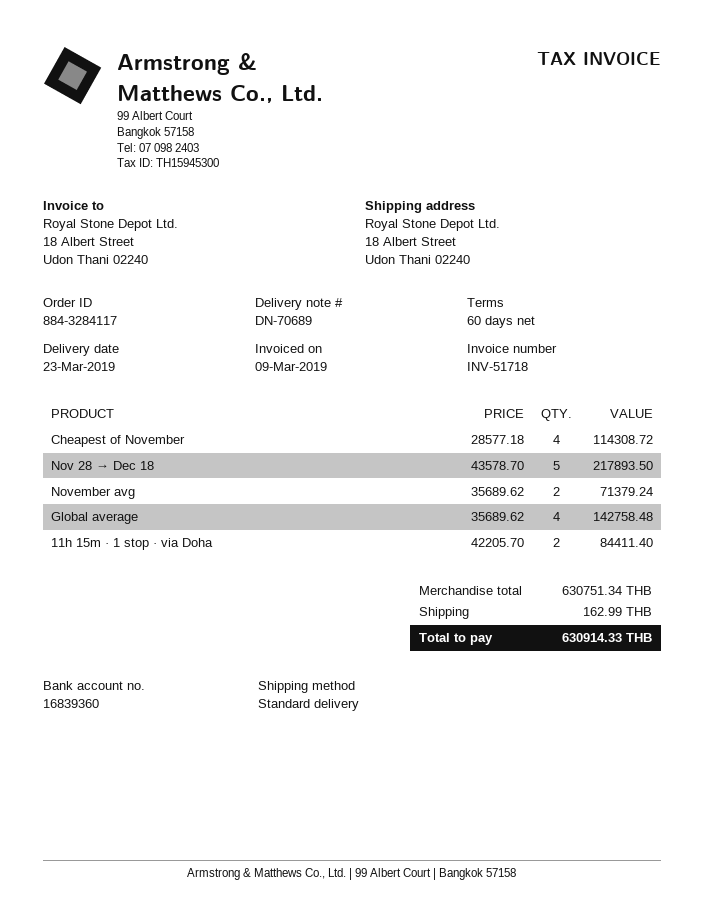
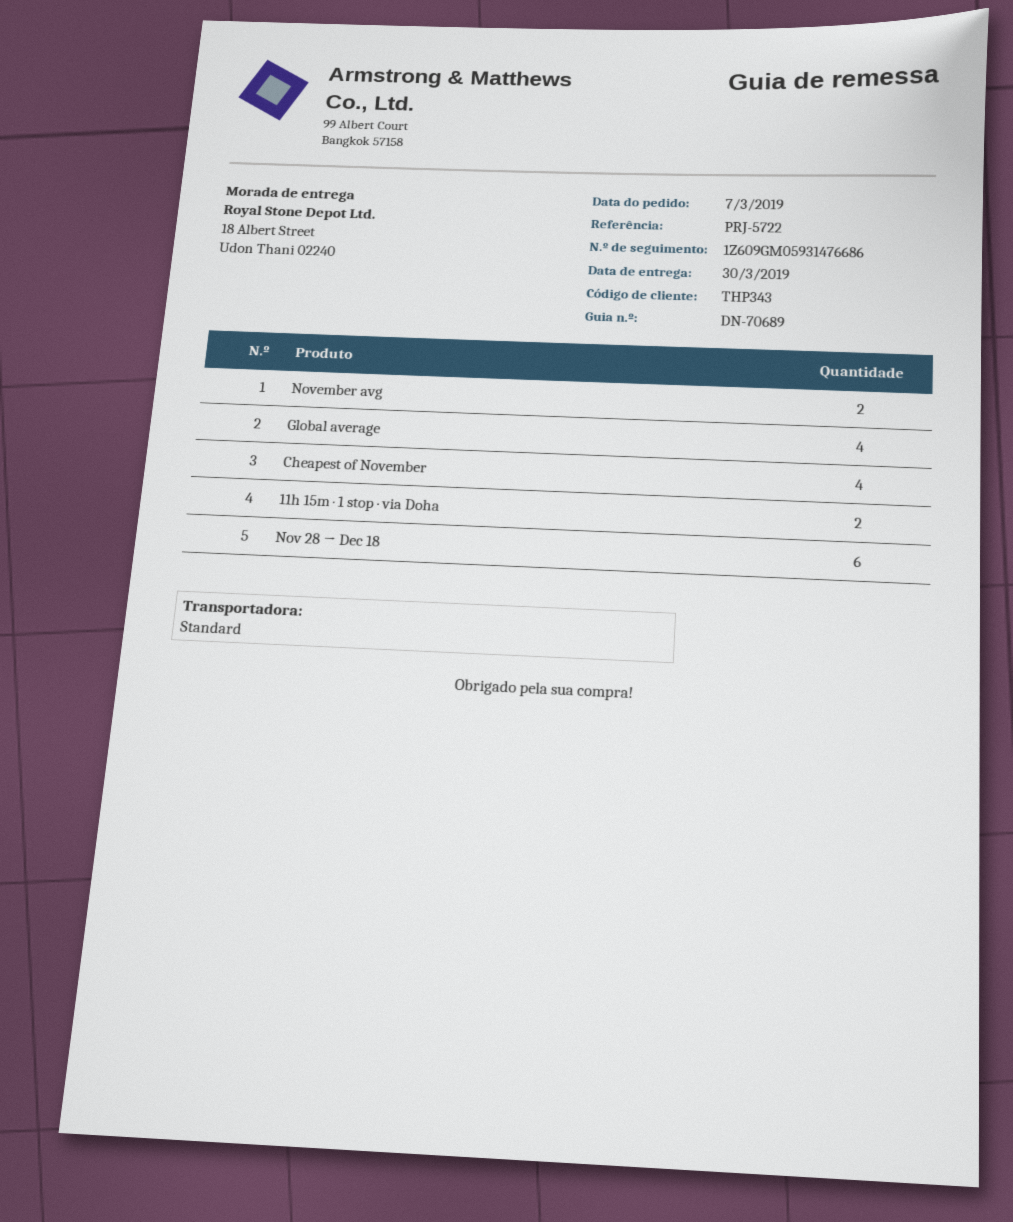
delivery date: 2019-03-23 -> 2019-03-30
Nov 28 → Dec 18: 5 -> 6

